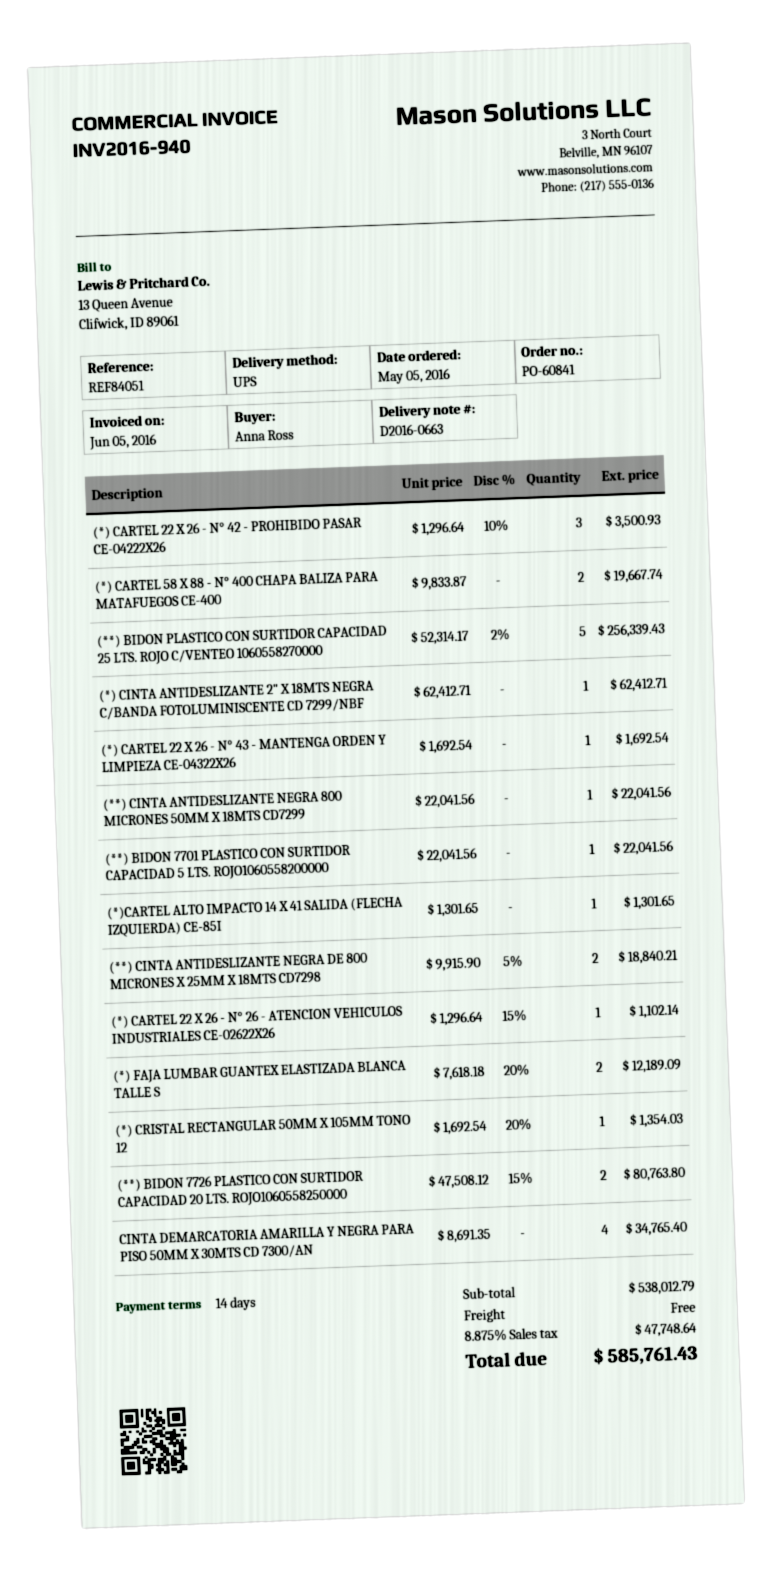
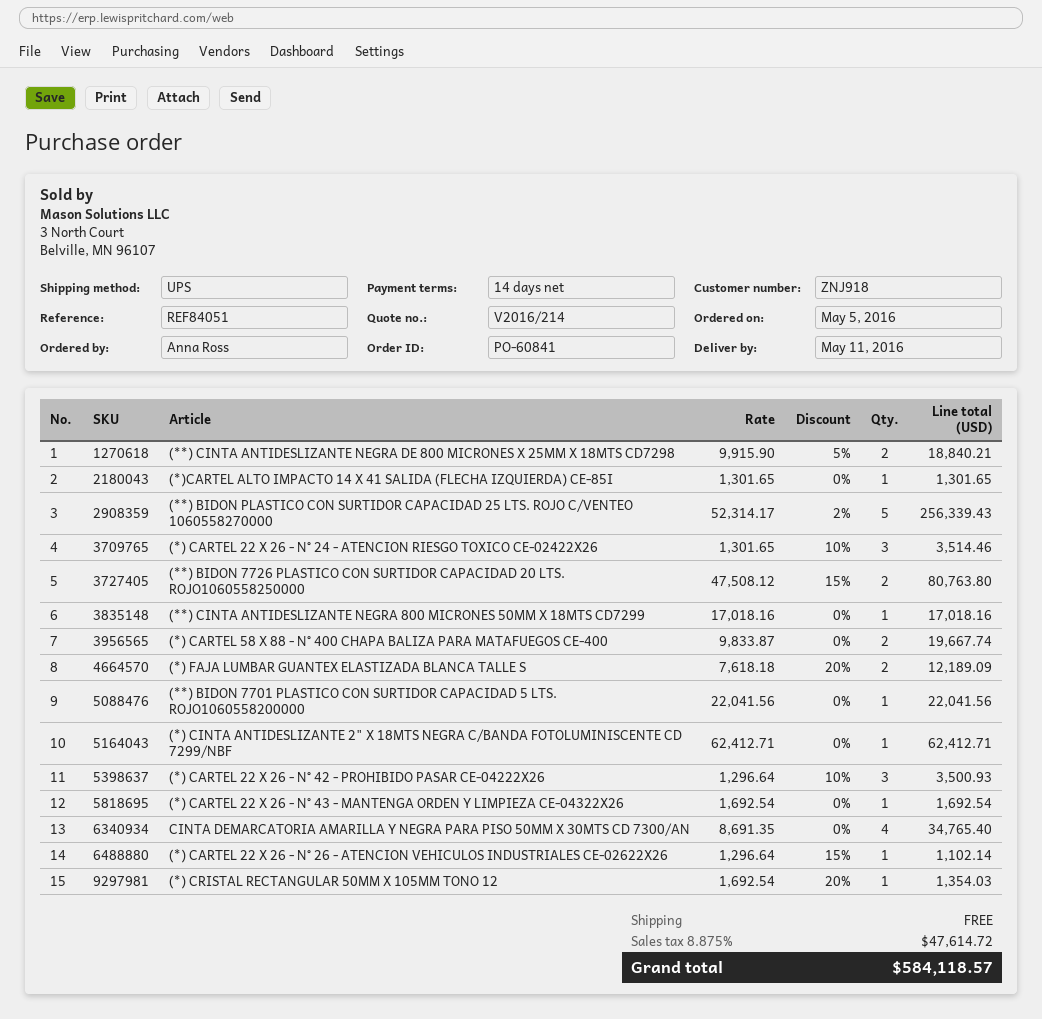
(**) CINTA ANTIDESLIZANTE NEGRA 800 MICRONES 50MM X 18MTS CD7299: 1 x 22041.56 = 22041.56 -> 1 x 17018.16 = 17018.16
(*) CARTEL 22 X 26 - N° 24 - ATENCION RIESGO TOXICO CE-02422X26: none -> 3 x 1301.65 - 10% = 3514.46
tax: 8.875% = 47748.64 -> 8.875% = 47614.72
total: 585761.43 -> 584118.57

